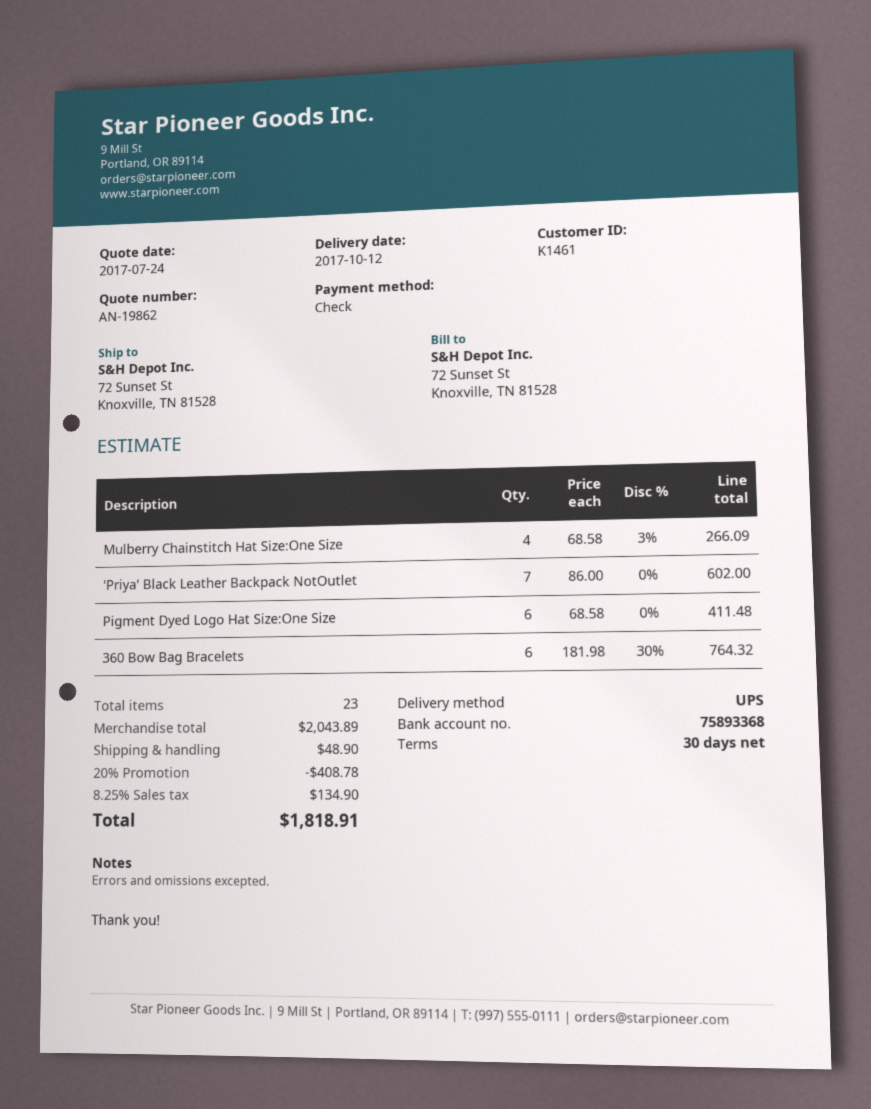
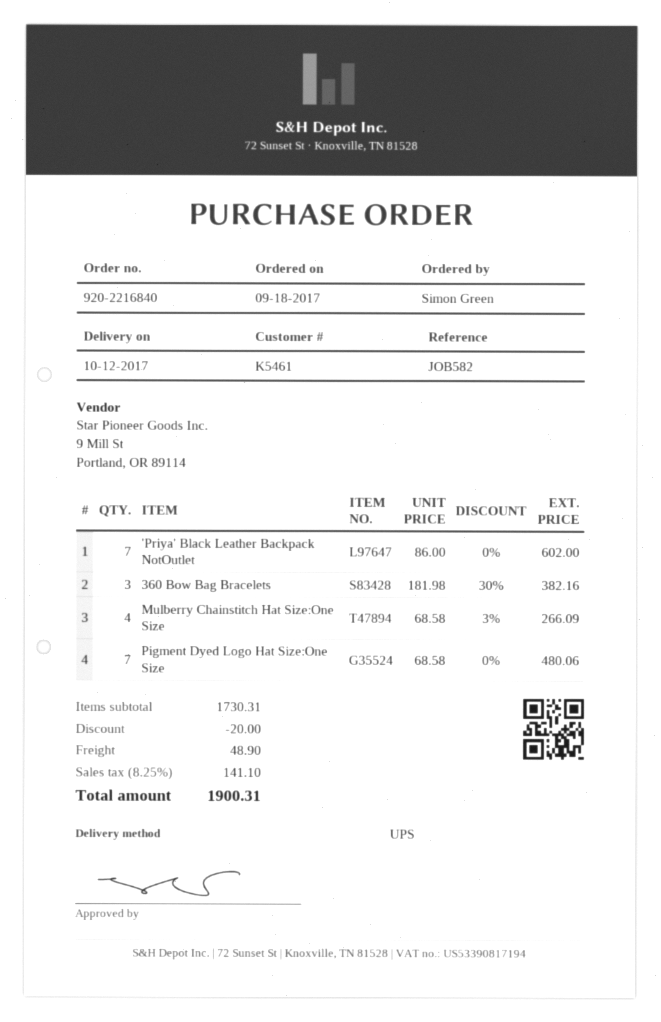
customer number: K1461 -> K5461
Pigment Dyed Logo Hat Size:One Size: 6 x 68.58 = 411.48 -> 7 x 68.58 = 480.06
360 Bow Bag Bracelets: 6 x 181.98 - 30% = 764.32 -> 3 x 181.98 - 30% = 382.16
subtotal: 2043.89 -> 1730.31
discount: 408.78 -> 20.00
tax: 8.25% = 134.90 -> 8.25% = 141.10
total: 1818.91 -> 1900.31

